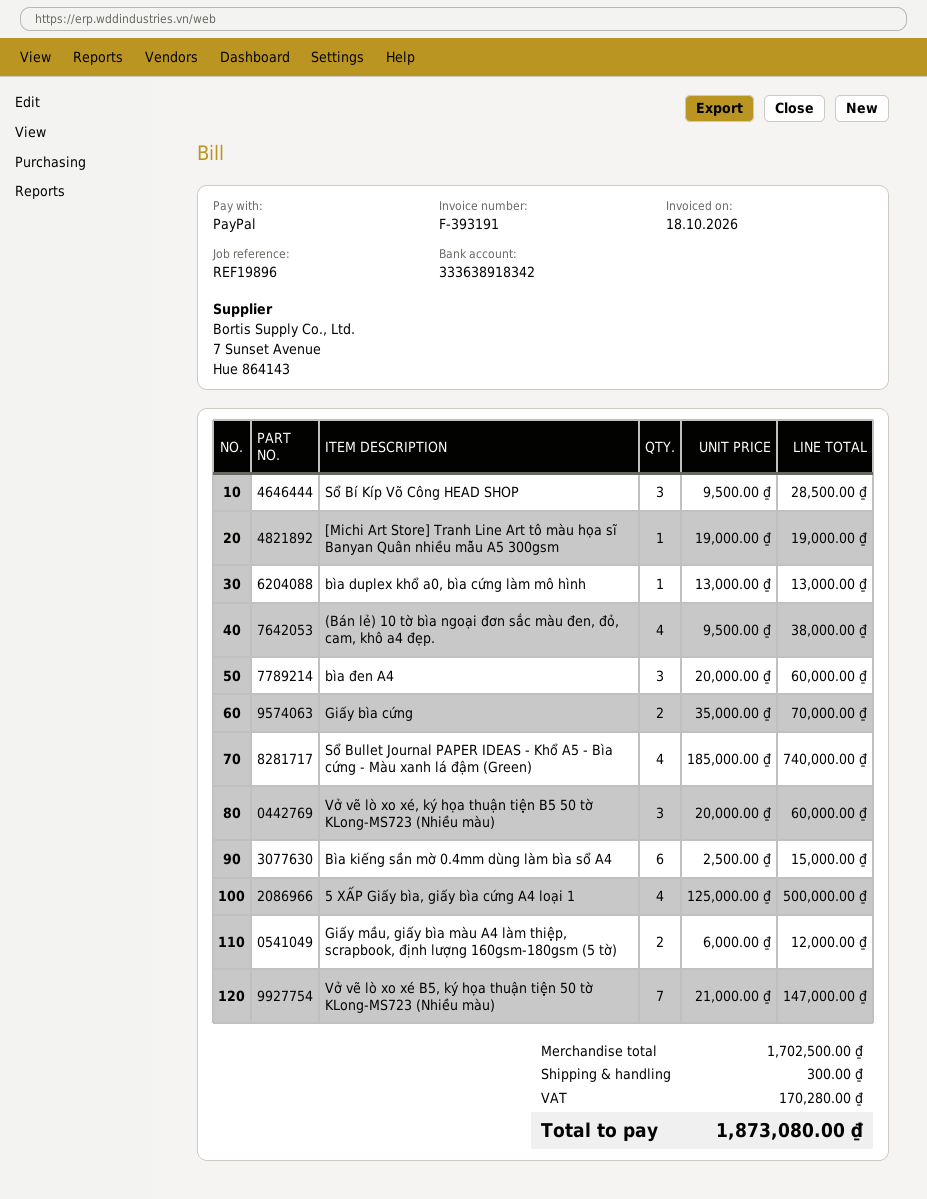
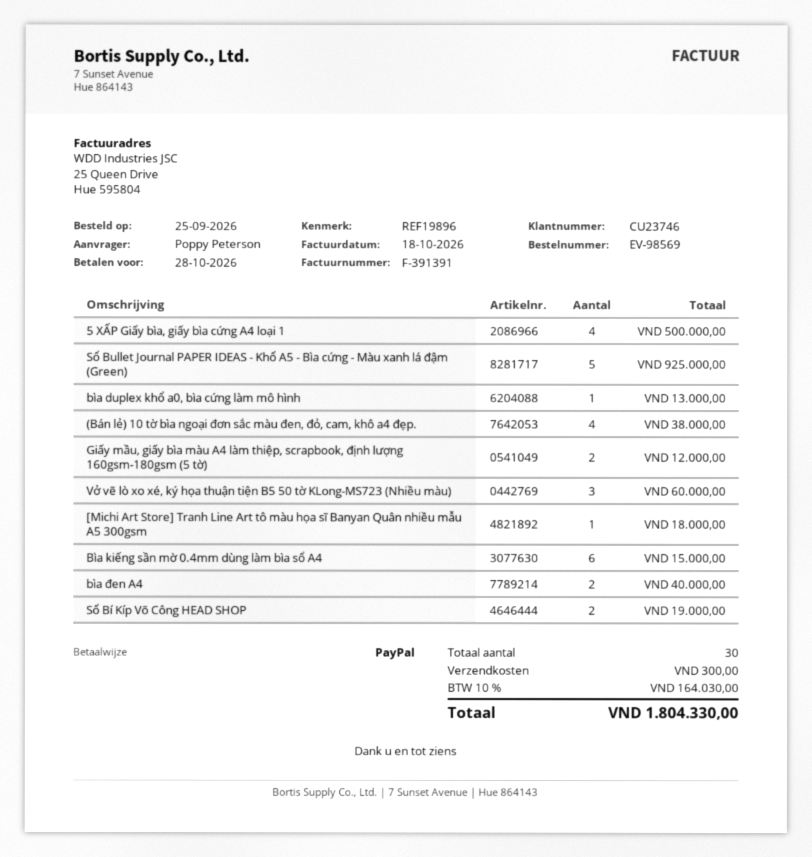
invoice number: F-393191 -> F-391391
Sổ Bí Kíp Võ Công HEAD SHOP: 3 for 28500.00 -> 2 for 19000.00
[Michi Art Store] Tranh Line Art tô màu họa sĩ Banyan Quân nhiều mẫu A5 300gsm: 1 for 19000.00 -> 1 for 18000.00
bìa đen A4: 3 for 60000.00 -> 2 for 40000.00
Giấy bìa cứng: 2 for 70000.00 -> none
Sổ Bullet Journal PAPER IDEAS - Khổ A5 - Bìa cứng - Màu xanh lá đậm (Green): 4 for 740000.00 -> 5 for 925000.00
Vở vẽ lò xo xé B5, ký họa thuận tiện 50 tờ KLong-MS723 (Nhiều màu): 7 for 147000.00 -> none
tax: 170280.00 -> 164030.00
total: 1873080.00 -> 1804330.00

